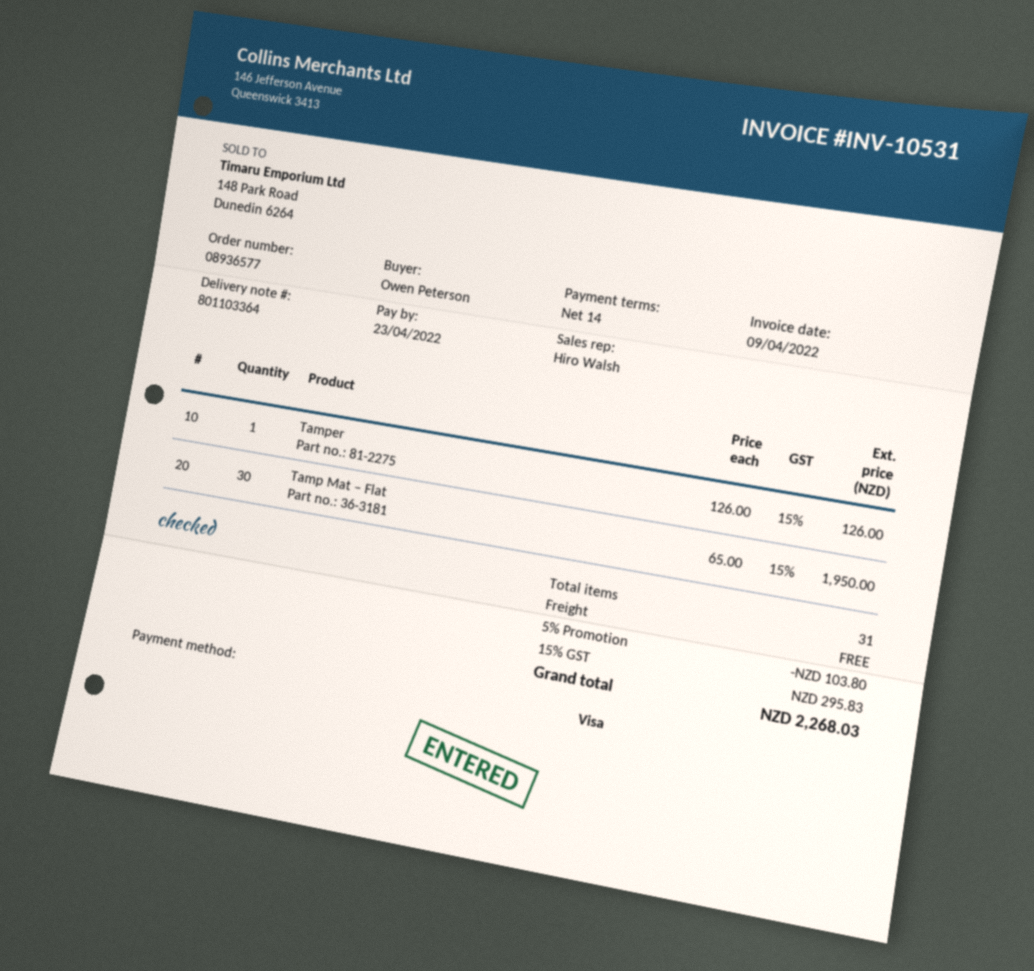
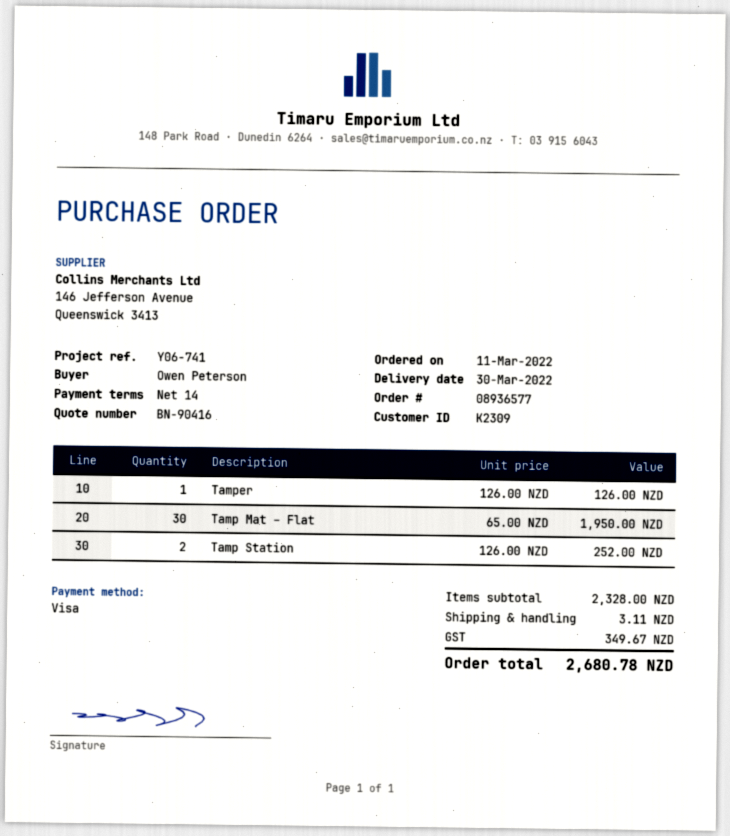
Tamp Station: none -> 2 x 126.00 = 252.00
discount: 5% = 103.80 -> none
shipping: 0.00 -> 3.11
tax: 295.83 -> 349.67
total: 2268.03 -> 2680.78

